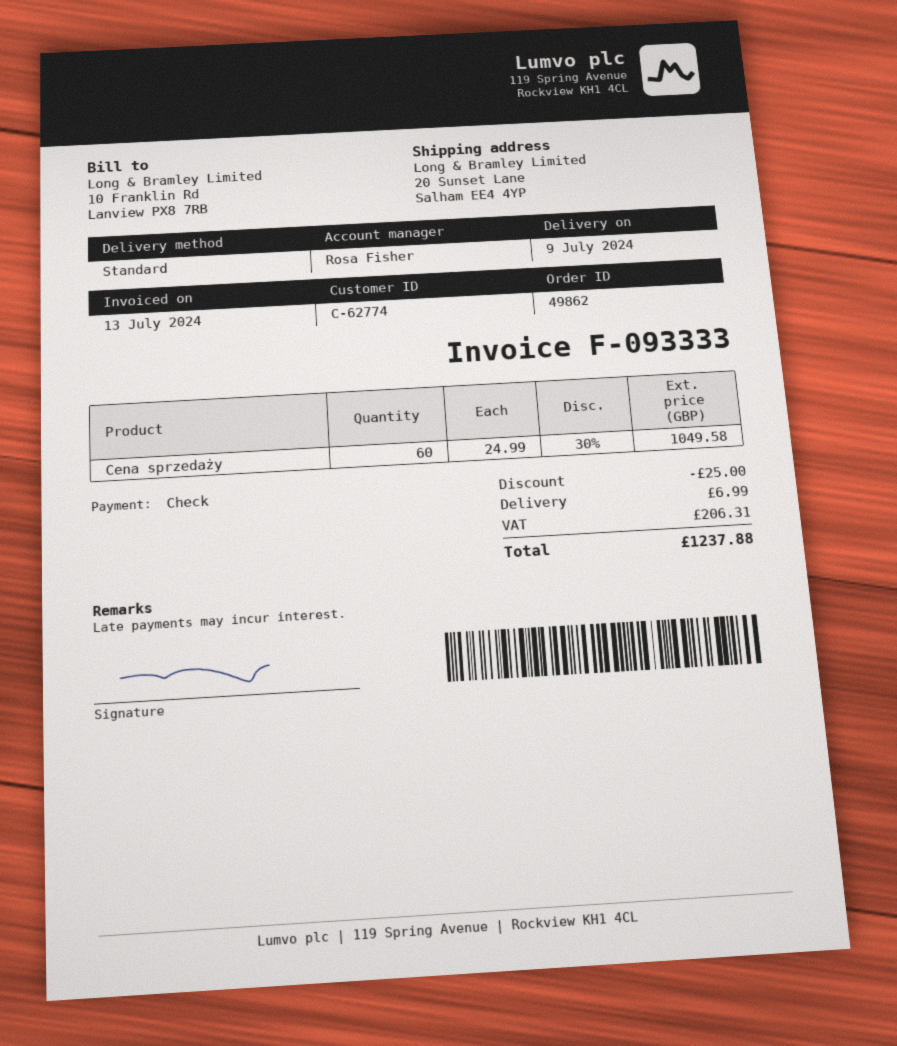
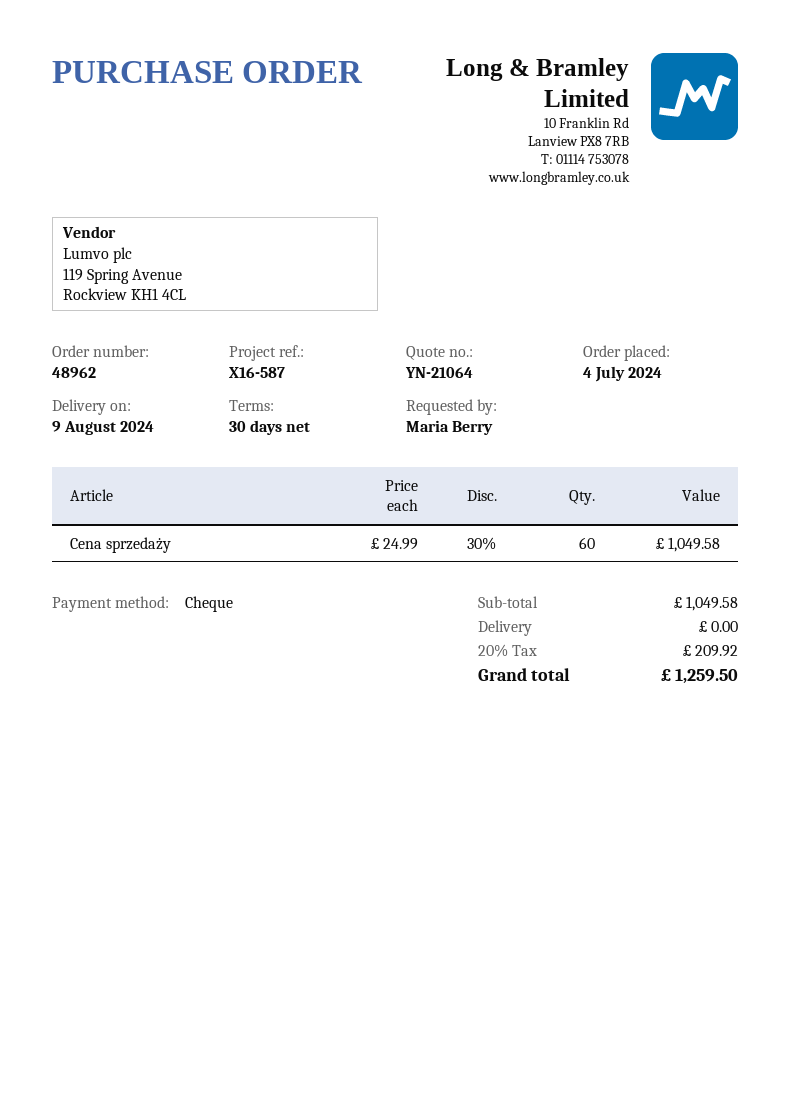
order number: 49862 -> 48962
delivery date: 2024-07-09 -> 2024-08-09
discount: 25.00 -> none
shipping: 6.99 -> 0.00
tax: 206.31 -> 209.92
total: 1237.88 -> 1259.50

